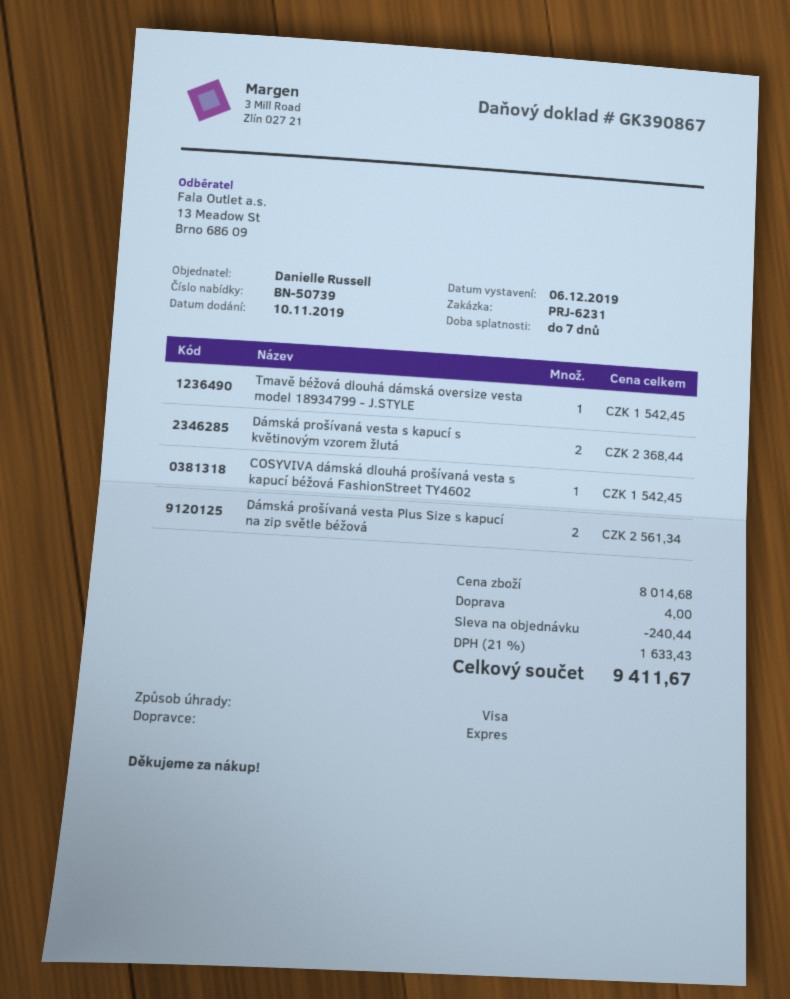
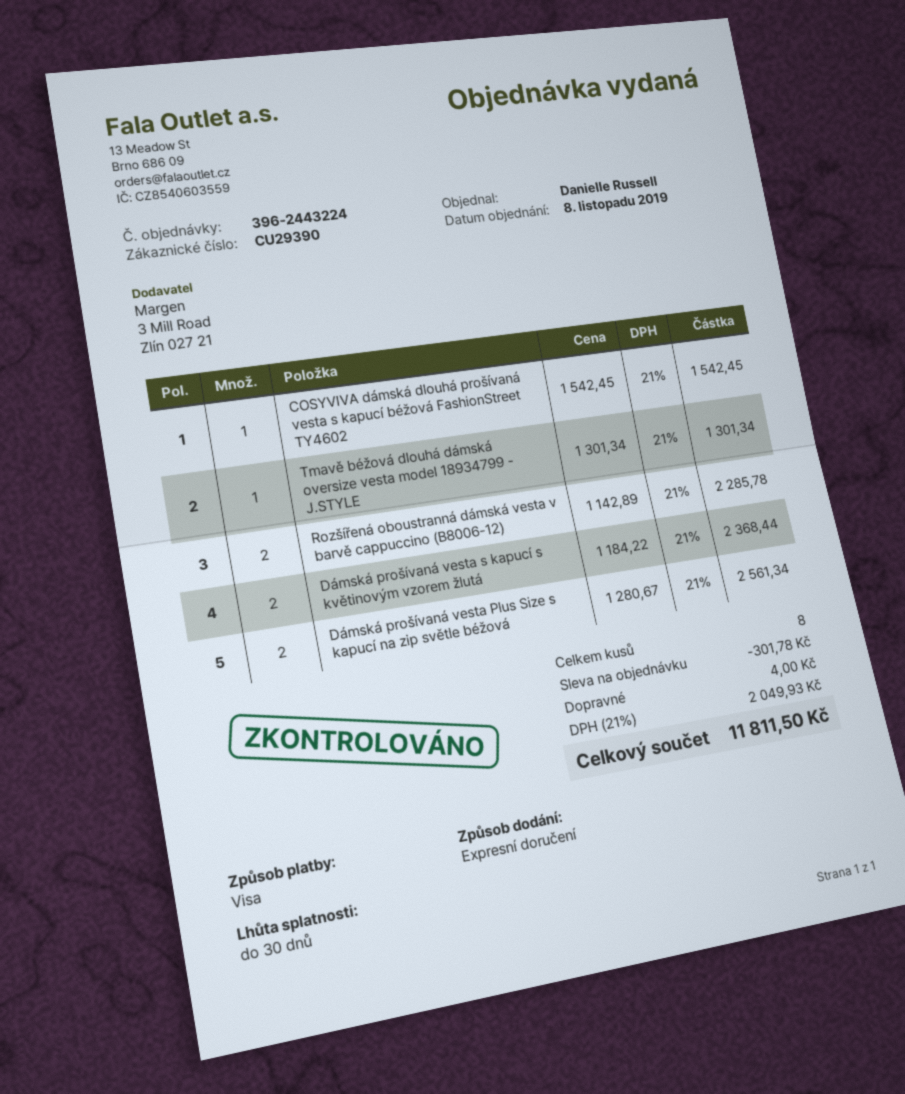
payment terms: 7 days -> 30 days
Tmavě béžová dlouhá dámská oversize vesta model 18934799 - J.STYLE: 1 for 1542.45 -> 1 for 1301.34
Rozšířená oboustranná dámská vesta v barvě cappuccino (B8006-12): none -> 2 for 2285.78
discount: 240.44 -> 301.78
tax: 21% = 1633.43 -> 21% = 2049.93
total: 9411.67 -> 11811.50

